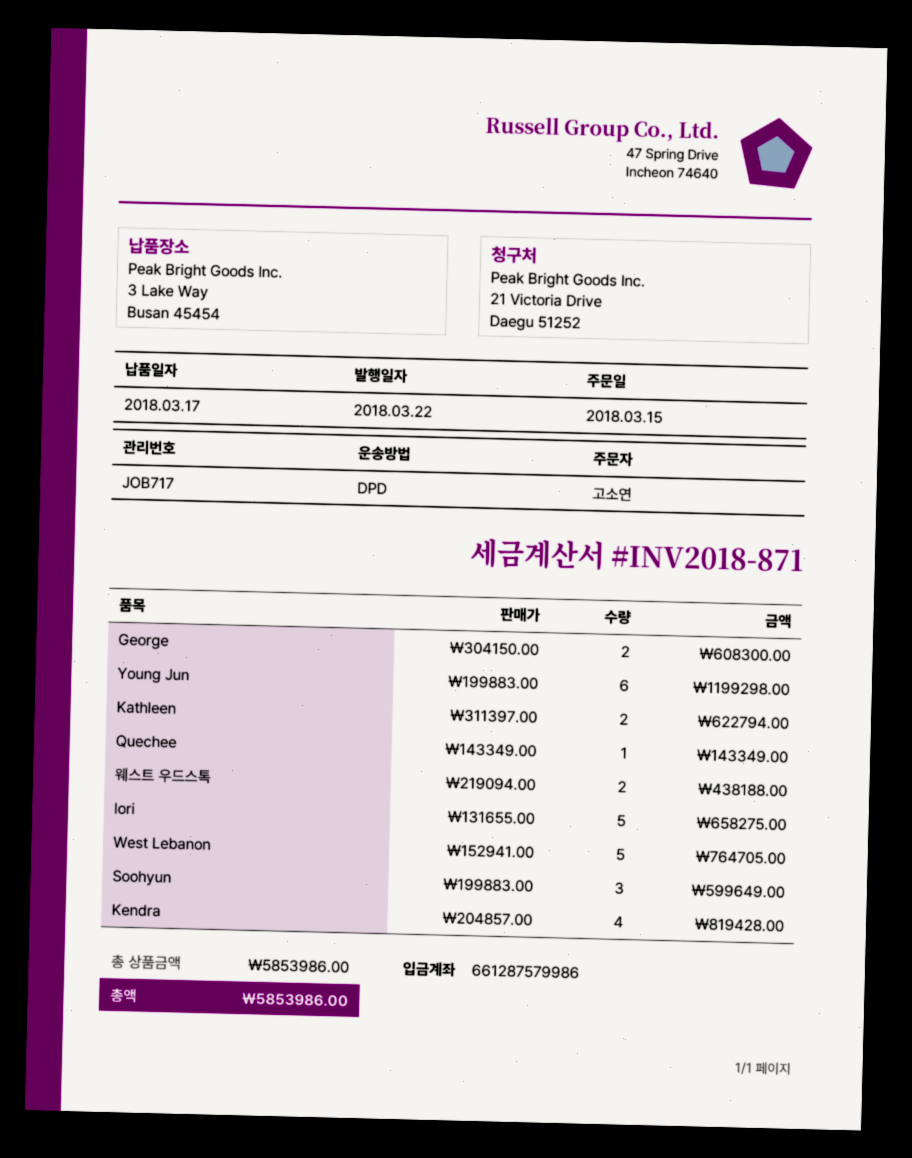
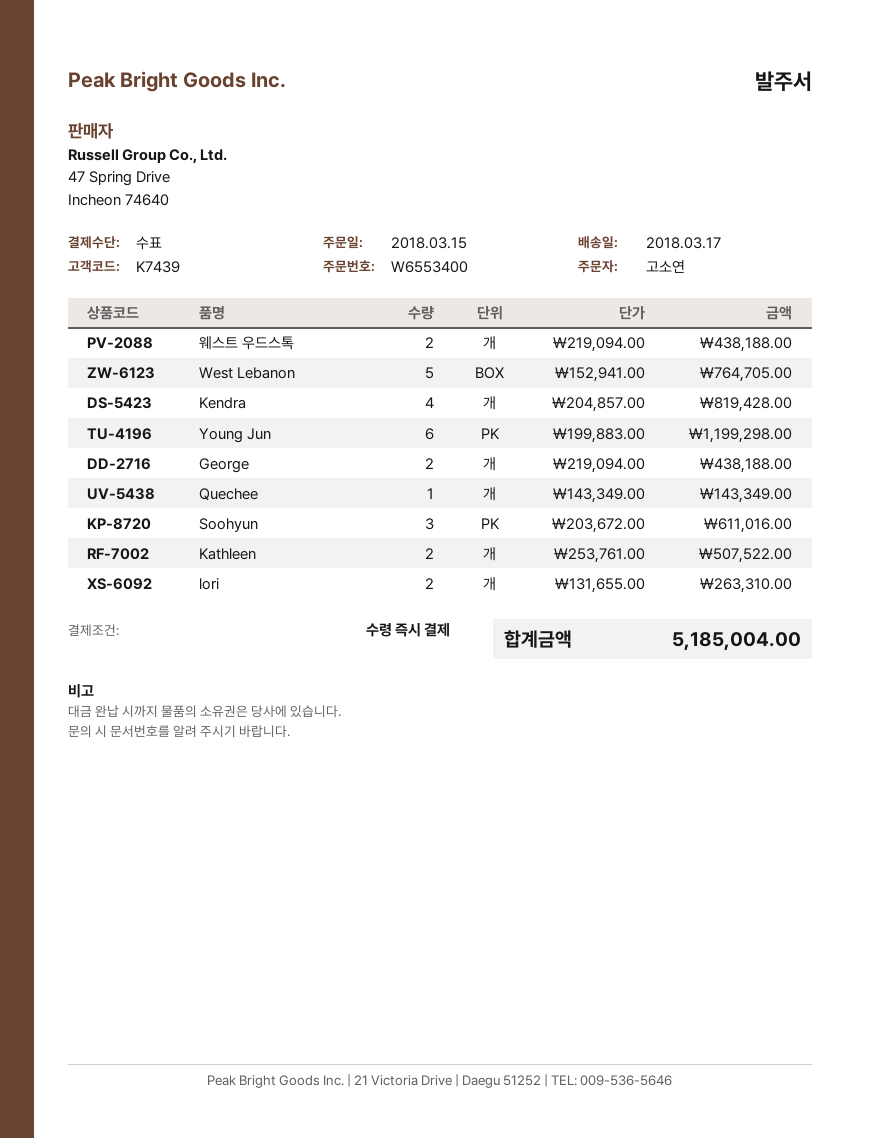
George: 2 x 304150.00 = 608300.00 -> 2 x 219094.00 = 438188.00
Kathleen: 2 x 311397.00 = 622794.00 -> 2 x 253761.00 = 507522.00
lori: 5 x 131655.00 = 658275.00 -> 2 x 131655.00 = 263310.00
Soohyun: 3 x 199883.00 = 599649.00 -> 3 x 203672.00 = 611016.00
total: 5853986.00 -> 5185004.00

